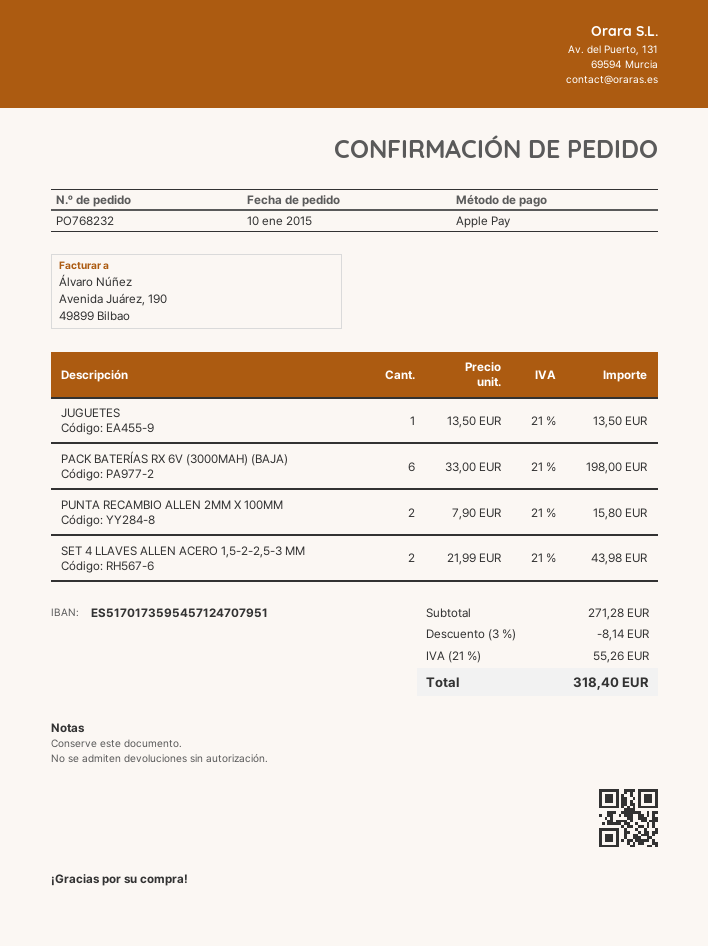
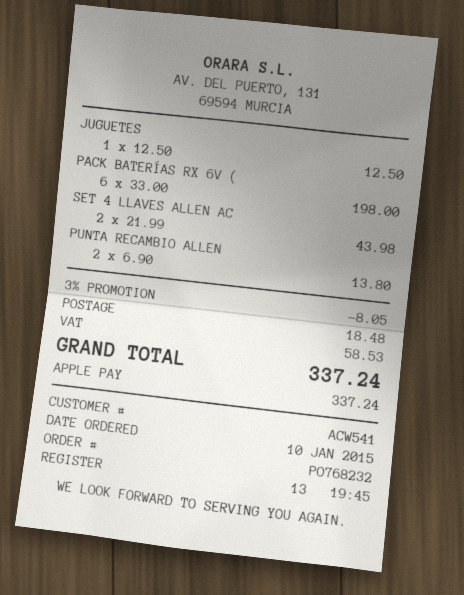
JUGUETES: 1 x 13.50 = 13.50 -> 1 x 12.50 = 12.50
PUNTA RECAMBIO ALLEN 2MM X 100MM: 2 x 7.90 = 15.80 -> 2 x 6.90 = 13.80
discount: 3% = 8.14 -> 3% = 8.05
shipping: none -> 18.48
tax: 55.26 -> 58.53
total: 318.40 -> 337.24

